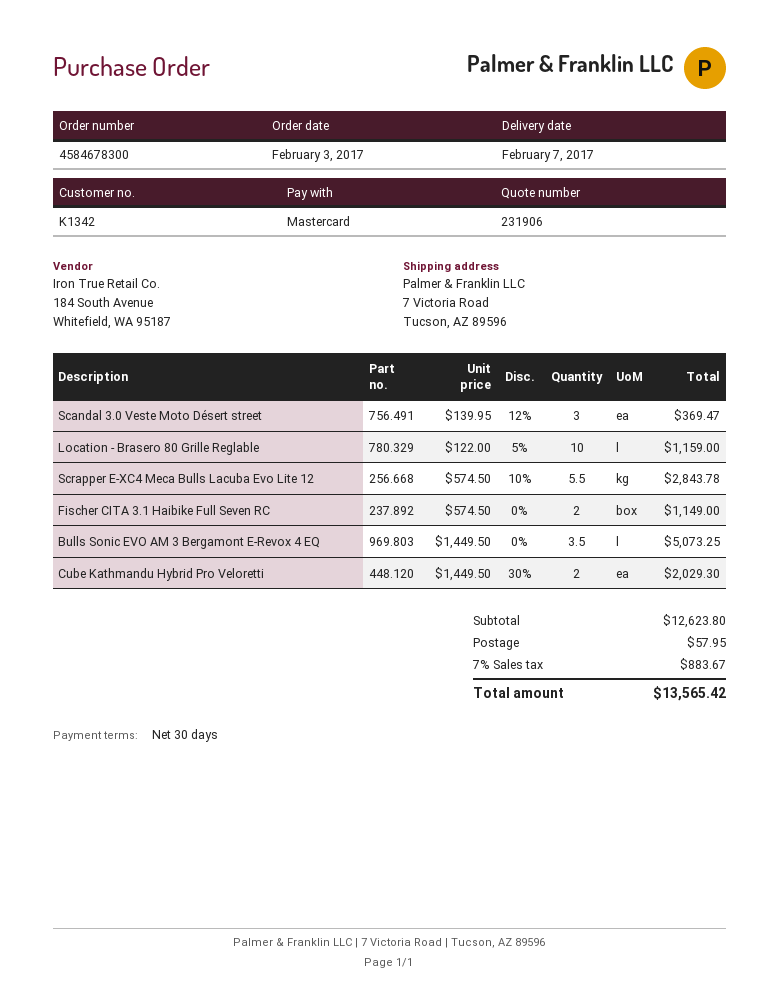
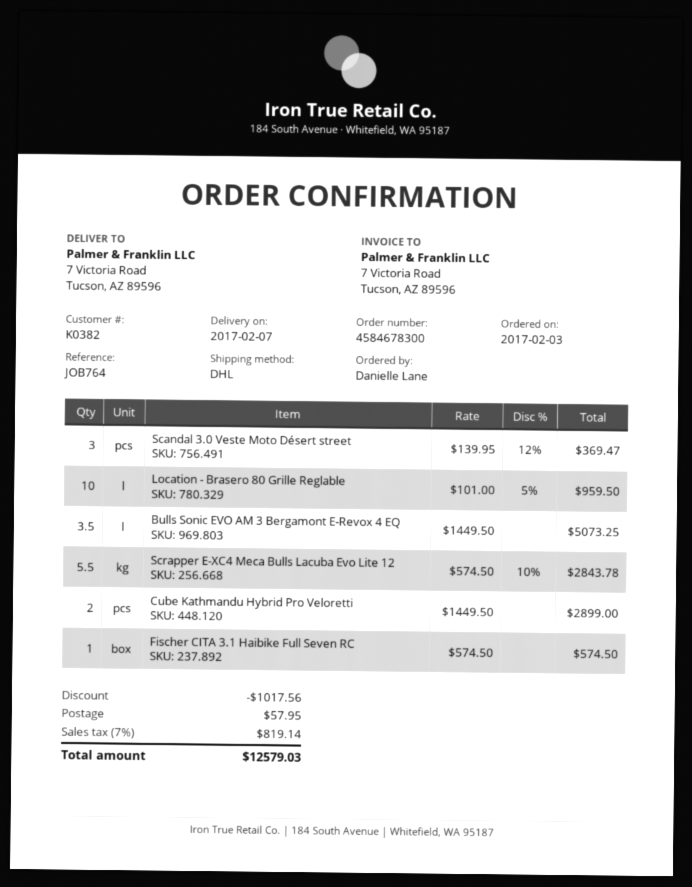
customer number: K1342 -> K0382
Location - Brasero 80 Grille Reglable: 10 x 122.00 - 5% = 1159.00 -> 10 x 101.00 - 5% = 959.50
Fischer CITA 3.1 Haibike Full Seven RC: 2 x 574.50 = 1149.00 -> 1 x 574.50 = 574.50
Cube Kathmandu Hybrid Pro Veloretti: 2 x 1449.50 - 30% = 2029.30 -> 2 x 1449.50 = 2899.00
discount: none -> 1017.56
tax: 7% = 883.67 -> 7% = 819.14
total: 13565.42 -> 12579.03

